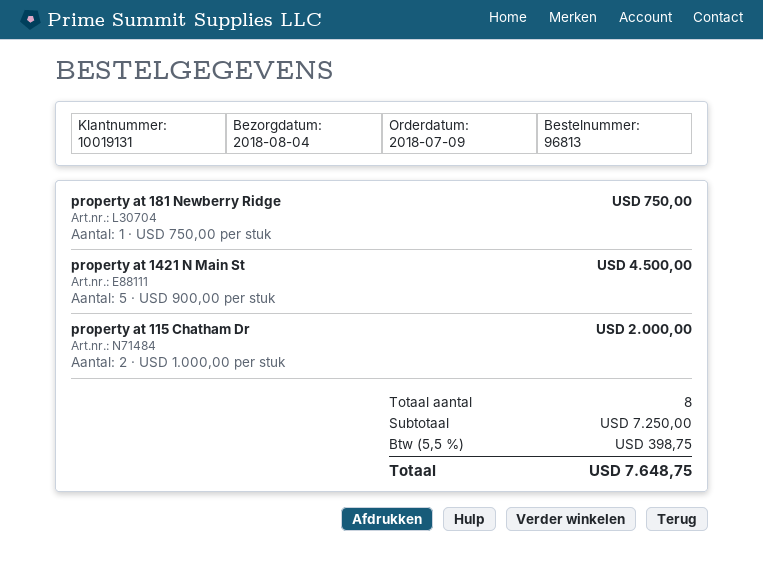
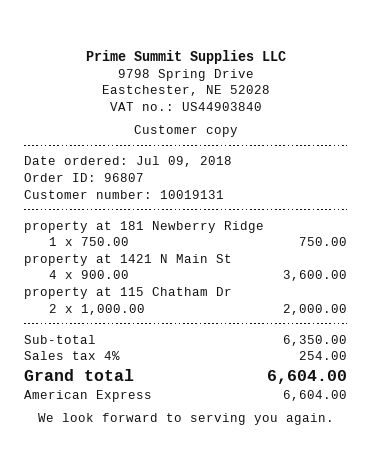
order number: 96813 -> 96807
property at 1421 N Main St: 5 x 900.00 = 4500.00 -> 4 x 900.00 = 3600.00
subtotal: 7250.00 -> 6350.00
tax: 5.5% = 398.75 -> 4% = 254.00
total: 7648.75 -> 6604.00

